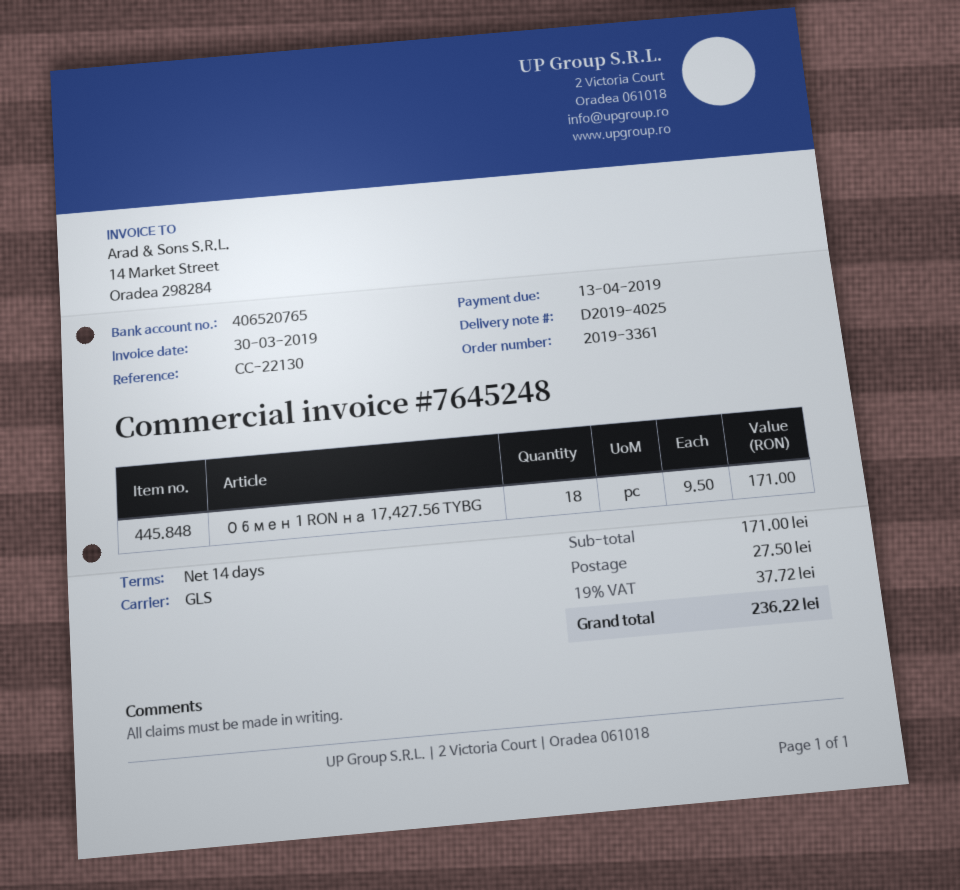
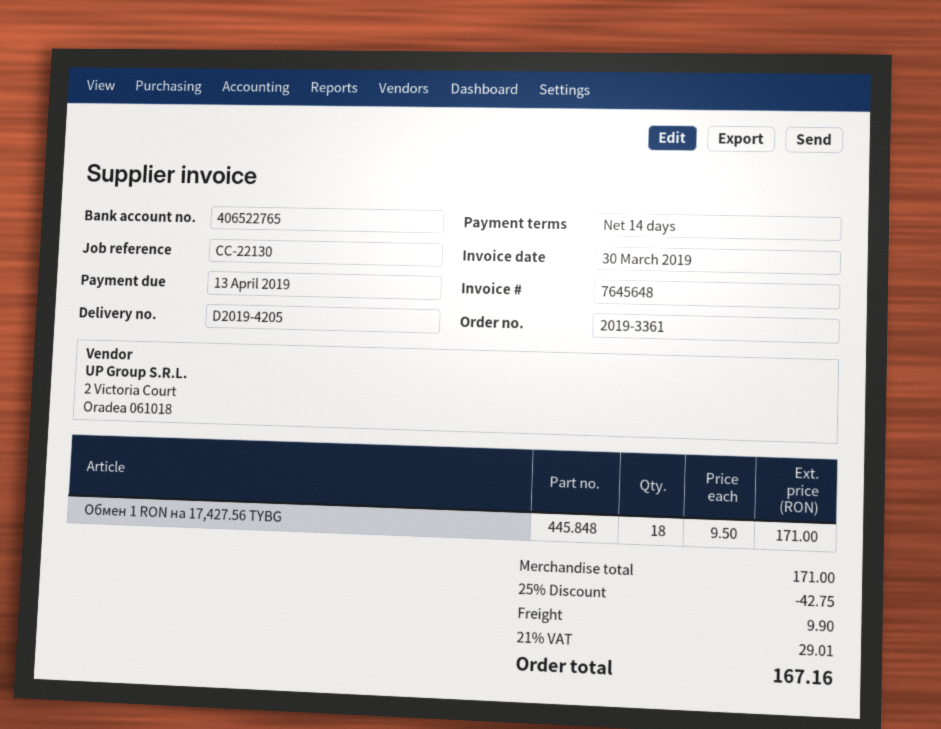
delivery note number: D2019-4025 -> D2019-4205
invoice number: 7645248 -> 7645648
bank account: 406520765 -> 406522765
discount: none -> 25% = 42.75
shipping: 27.50 -> 9.90
tax: 19% = 37.72 -> 21% = 29.01
total: 236.22 -> 167.16

